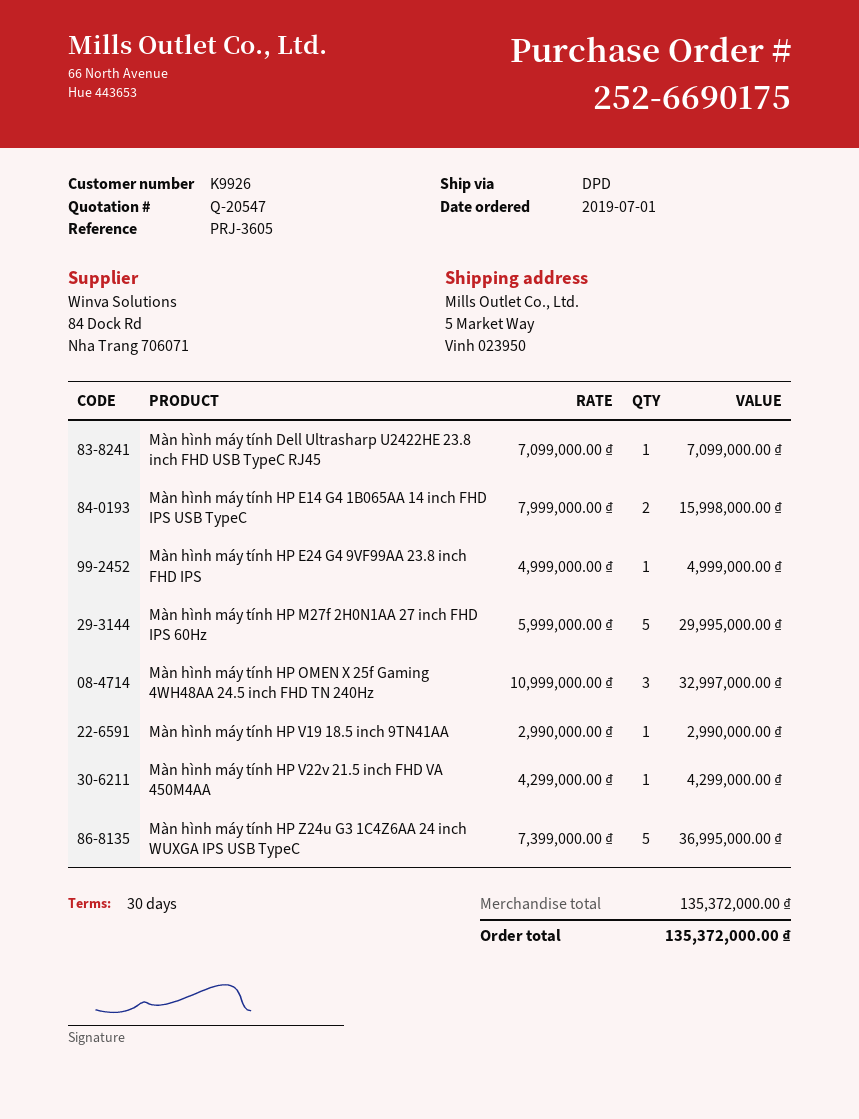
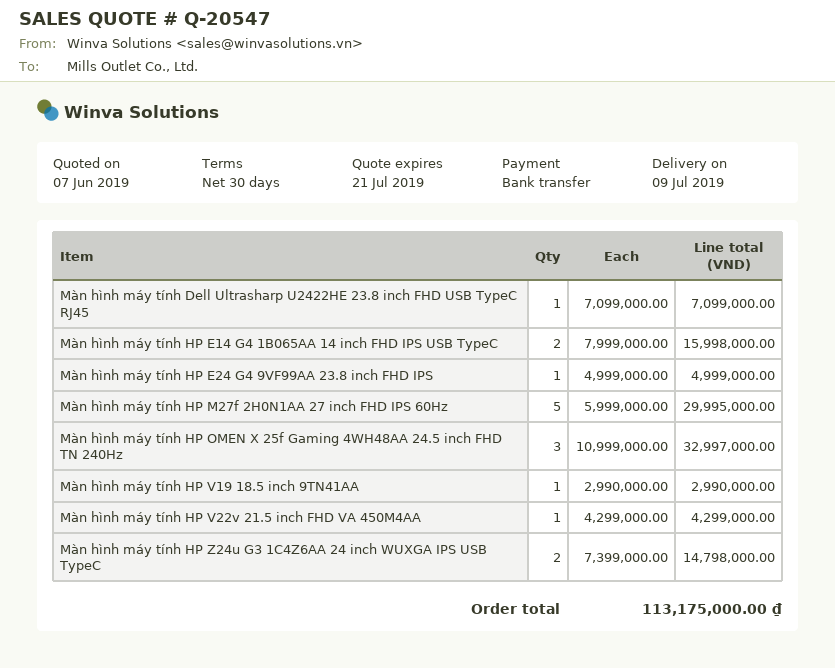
Màn hình máy tính HP Z24u G3 1C4Z6AA 24 inch WUXGA IPS USB TypeC: 5 x 7399000.00 = 36995000.00 -> 2 x 7399000.00 = 14798000.00
total: 135372000.00 -> 113175000.00

